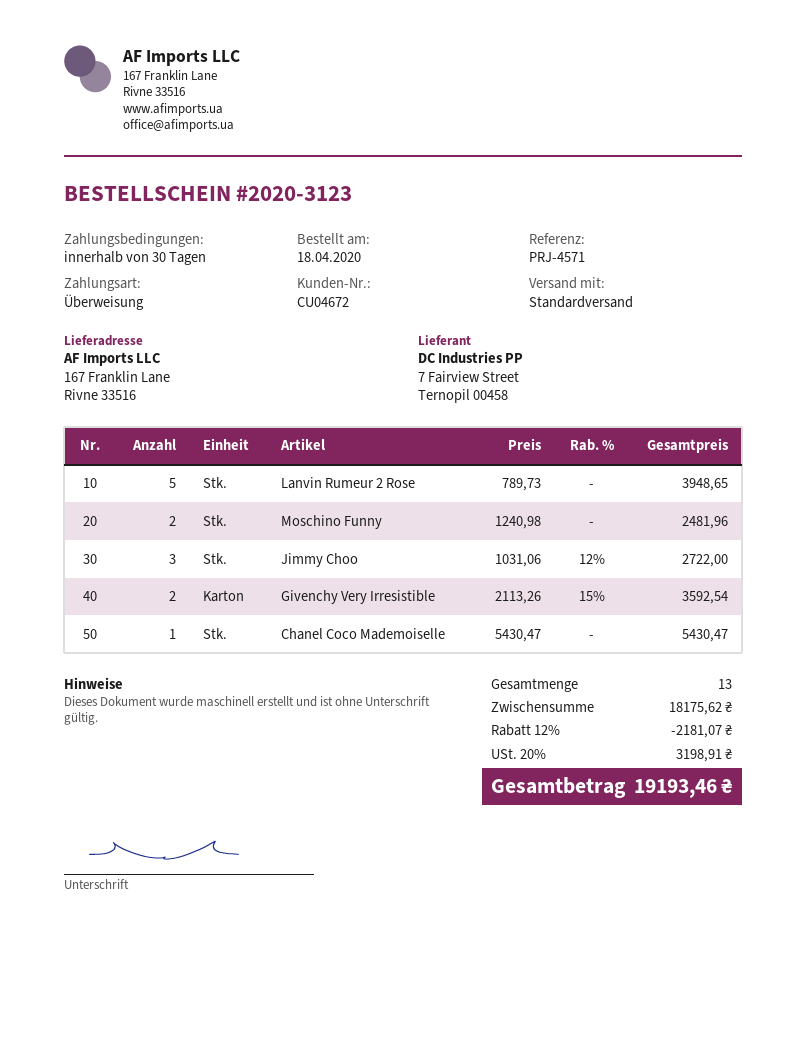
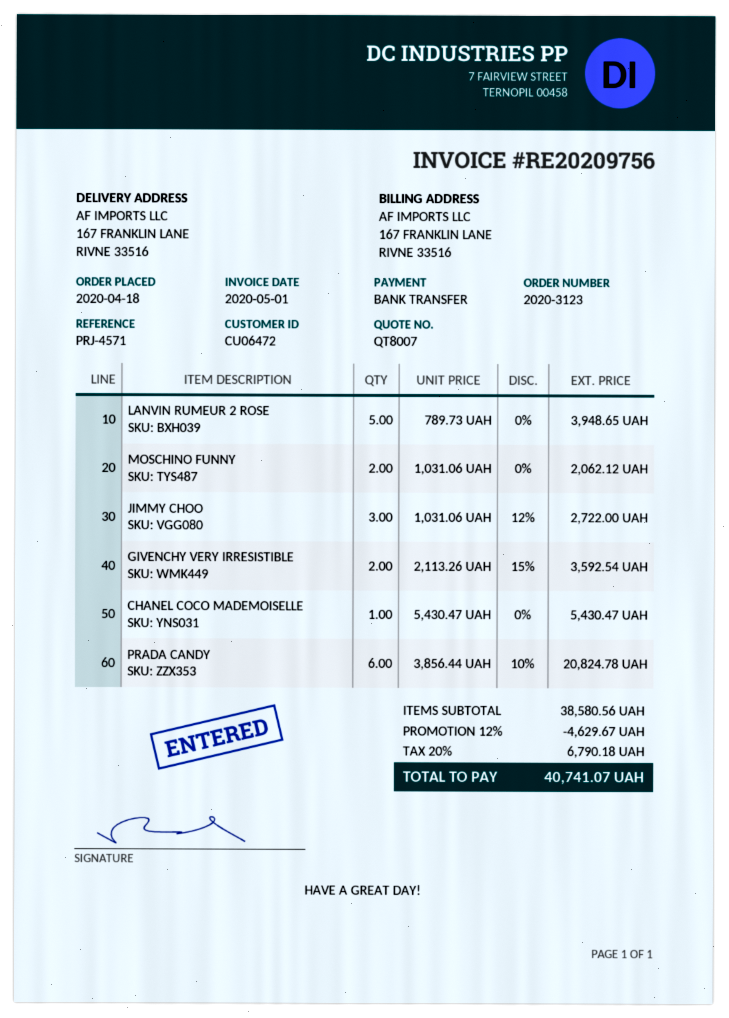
customer number: CU04672 -> CU06472
Moschino Funny: 2 x 1240.98 = 2481.96 -> 2 x 1031.06 = 2062.12
PRADA CANDY: none -> 6 x 3856.44 - 10% = 20824.78
subtotal: 18175.62 -> 38580.56
discount: 12% = 2181.07 -> 12% = 4629.67
tax: 20% = 3198.91 -> 20% = 6790.18
total: 19193.46 -> 40741.07

